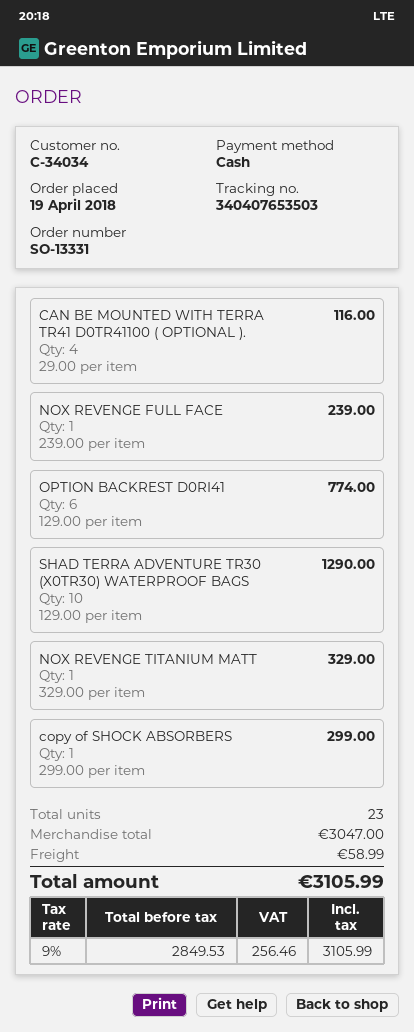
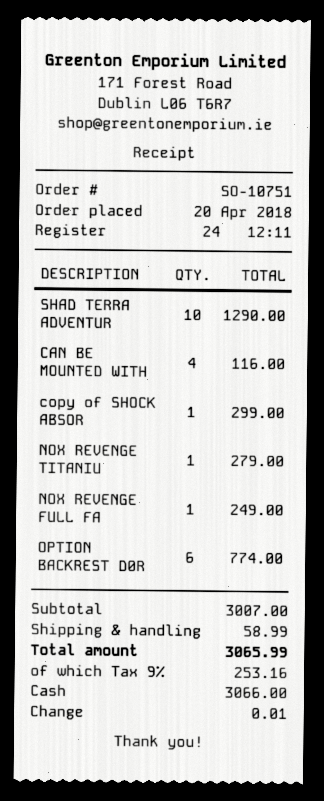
order number: SO-13331 -> SO-10751
order date: 2018-04-19 -> 2018-04-20
NOX REVENGE FULL FACE: 1 for 239.00 -> 1 for 249.00
NOX REVENGE TITANIUM MATT: 1 for 329.00 -> 1 for 279.00
subtotal: 3047.00 -> 3007.00
tax: 9% = 256.46 -> 9% = 253.16
total: 3105.99 -> 3065.99

